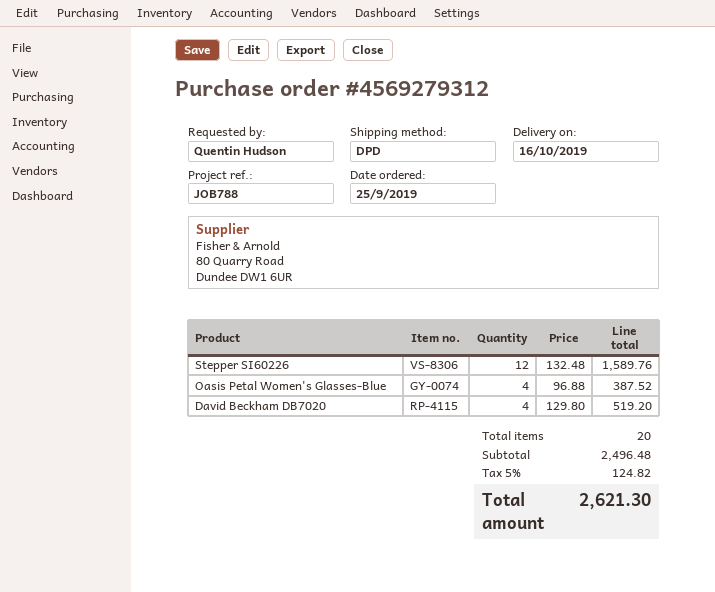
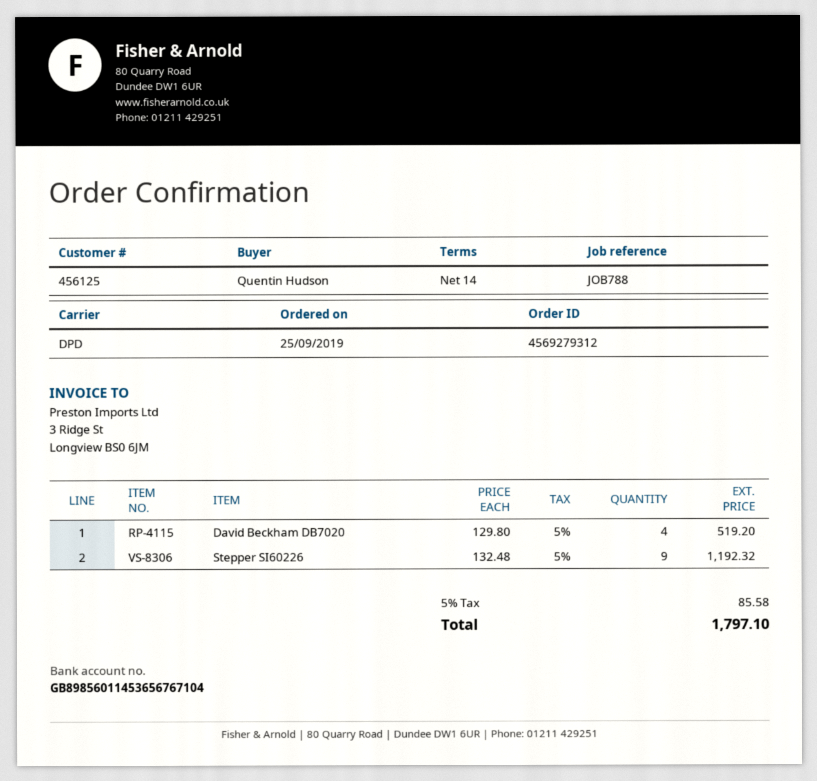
Stepper SI60226: 12 x 132.48 = 1589.76 -> 9 x 132.48 = 1192.32
Oasis Petal Women's Glasses-Blue: 4 x 96.88 = 387.52 -> none
tax: 5% = 124.82 -> 5% = 85.58
total: 2621.30 -> 1797.10

